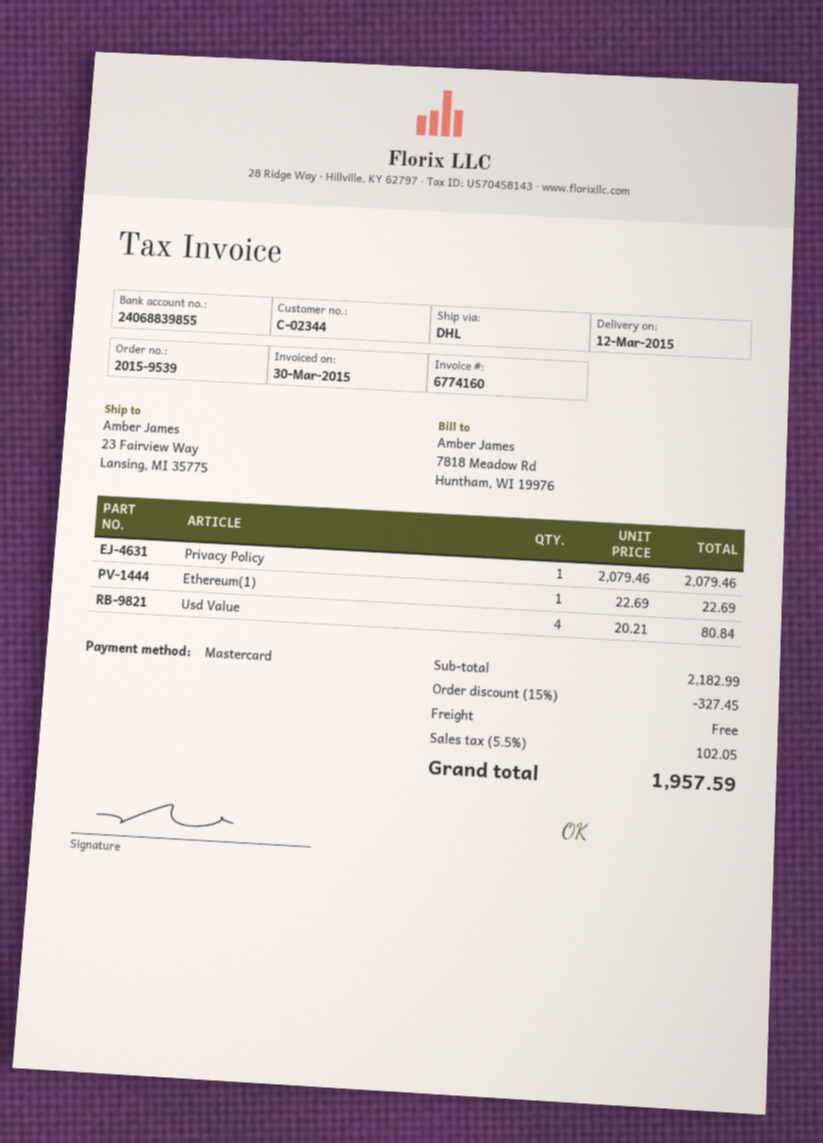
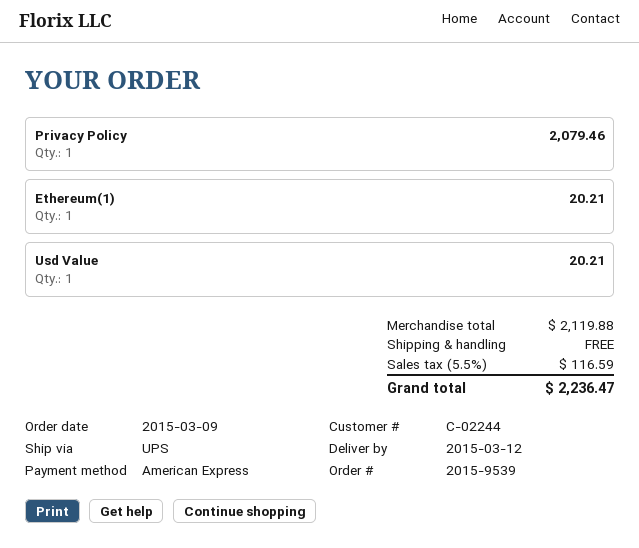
customer number: C-02344 -> C-02244
payment method: Mastercard -> American Express
shipping method: DHL -> UPS
Ethereum(1): 1 for 22.69 -> 1 for 20.21
Usd Value: 4 for 80.84 -> 1 for 20.21
subtotal: 2182.99 -> 2119.88
discount: 15% = 327.45 -> none
tax: 5.5% = 102.05 -> 5.5% = 116.59
total: 1957.59 -> 2236.47

